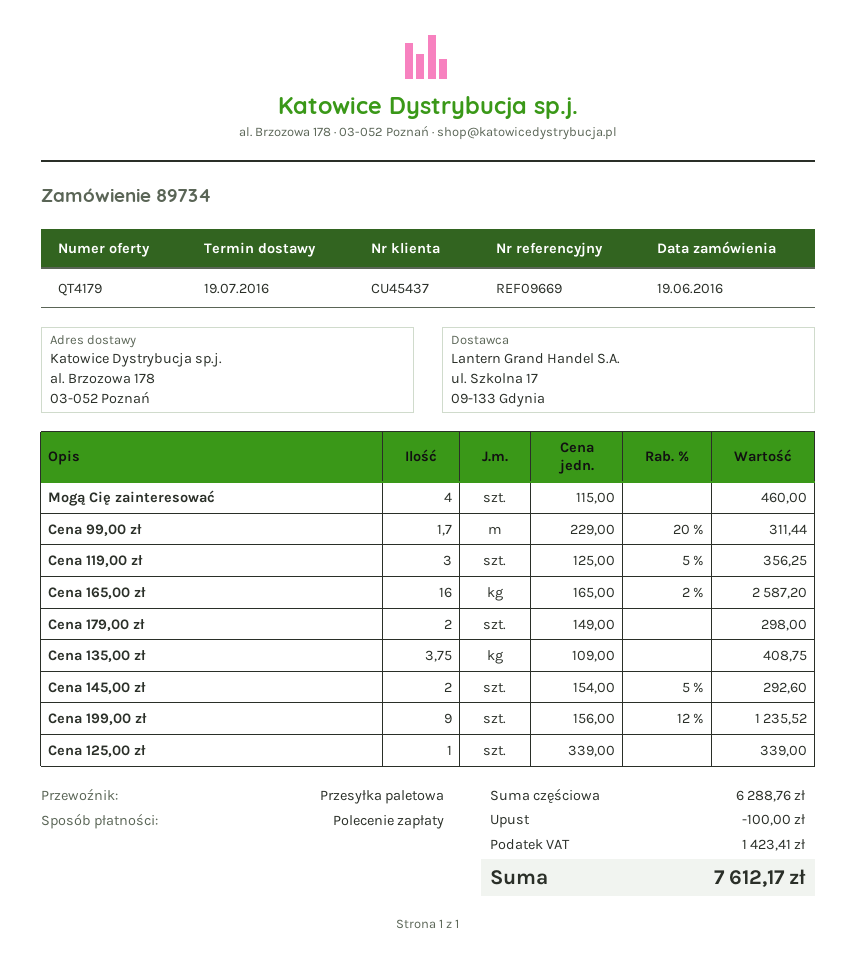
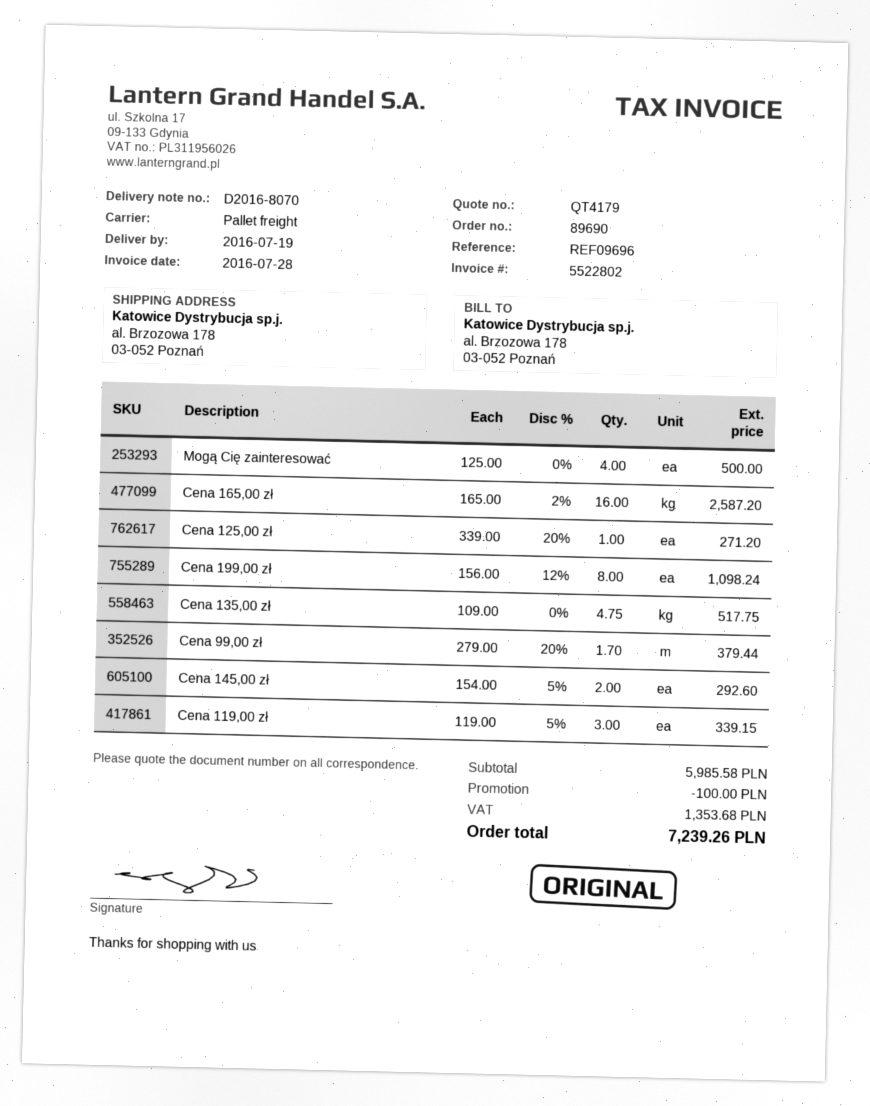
order number: 89734 -> 89690
reference: REF09669 -> REF09696
Mogą Cię zainteresować: 4 x 115.00 = 460.00 -> 4 x 125.00 = 500.00
Cena 99,00 zł: 1.7 x 229.00 - 20% = 311.44 -> 1.7 x 279.00 - 20% = 379.44
Cena 119,00 zł: 3 x 125.00 - 5% = 356.25 -> 3 x 119.00 - 5% = 339.15
Cena 179,00 zł: 2 x 149.00 = 298.00 -> none
Cena 135,00 zł: 3.75 x 109.00 = 408.75 -> 4.75 x 109.00 = 517.75
Cena 199,00 zł: 9 x 156.00 - 12% = 1235.52 -> 8 x 156.00 - 12% = 1098.24
Cena 125,00 zł: 1 x 339.00 = 339.00 -> 1 x 339.00 - 20% = 271.20
subtotal: 6288.76 -> 5985.58
tax: 1423.41 -> 1353.68
total: 7612.17 -> 7239.26

